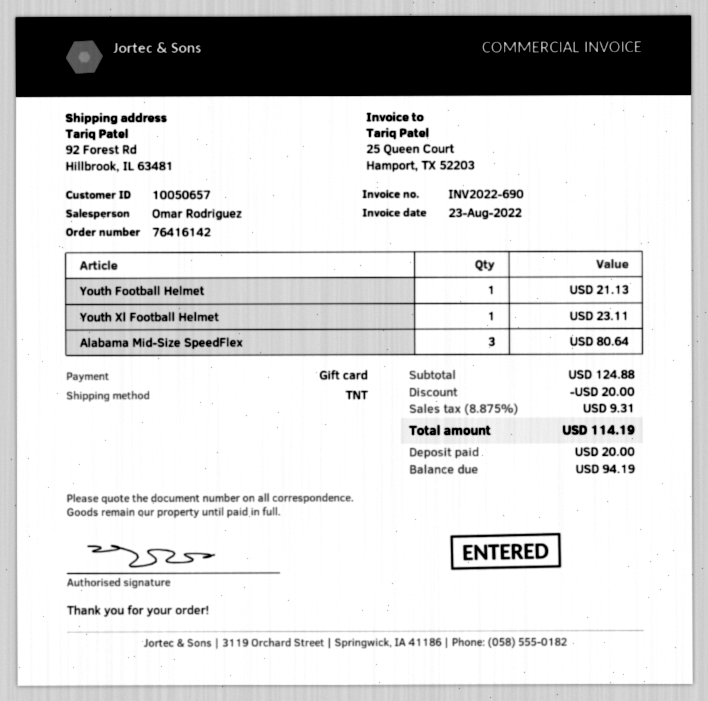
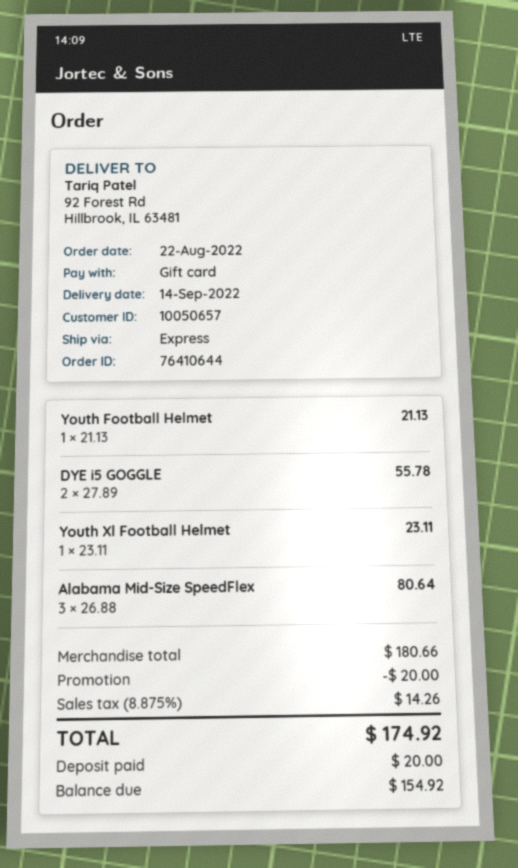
order number: 76416142 -> 76410644
shipping method: TNT -> express
DYE i5 GOGGLE: none -> 2 for 55.78
subtotal: 124.88 -> 180.66
tax: 8.875% = 9.31 -> 8.875% = 14.26
total: 114.19 -> 174.92
balance: 94.19 -> 154.92

